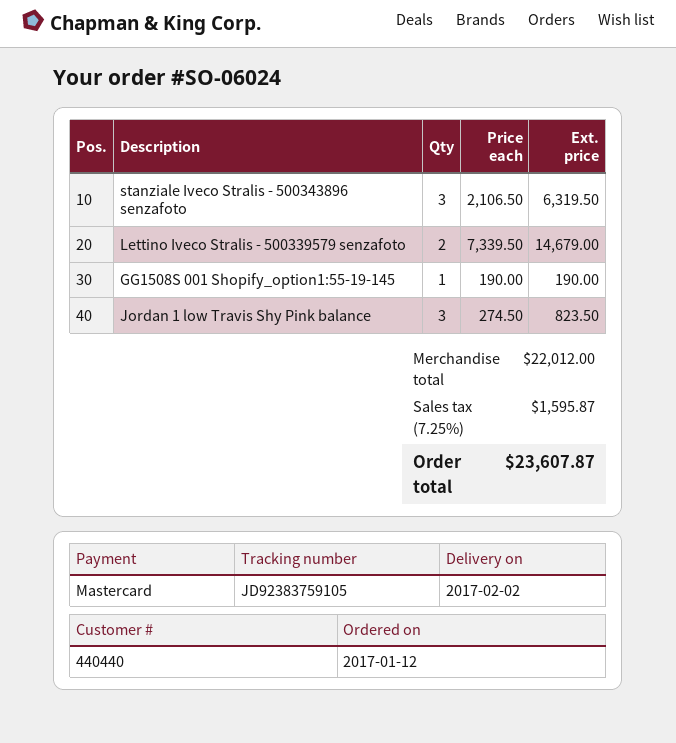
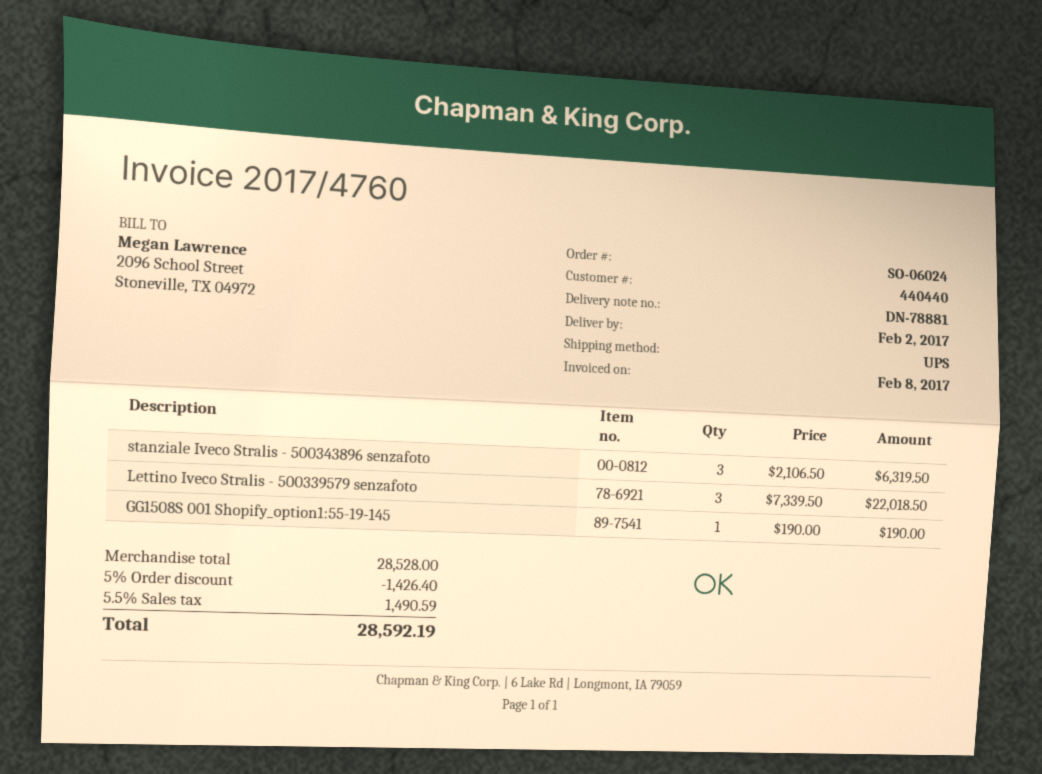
Lettino Iveco Stralis - 500339579 senzafoto: 2 x 7339.50 = 14679.00 -> 3 x 7339.50 = 22018.50
Jordan 1 low Travis Shy Pink balance: 3 x 274.50 = 823.50 -> none
subtotal: 22012.00 -> 28528.00
discount: none -> 5% = 1426.40
tax: 7.25% = 1595.87 -> 5.5% = 1490.59
total: 23607.87 -> 28592.19

